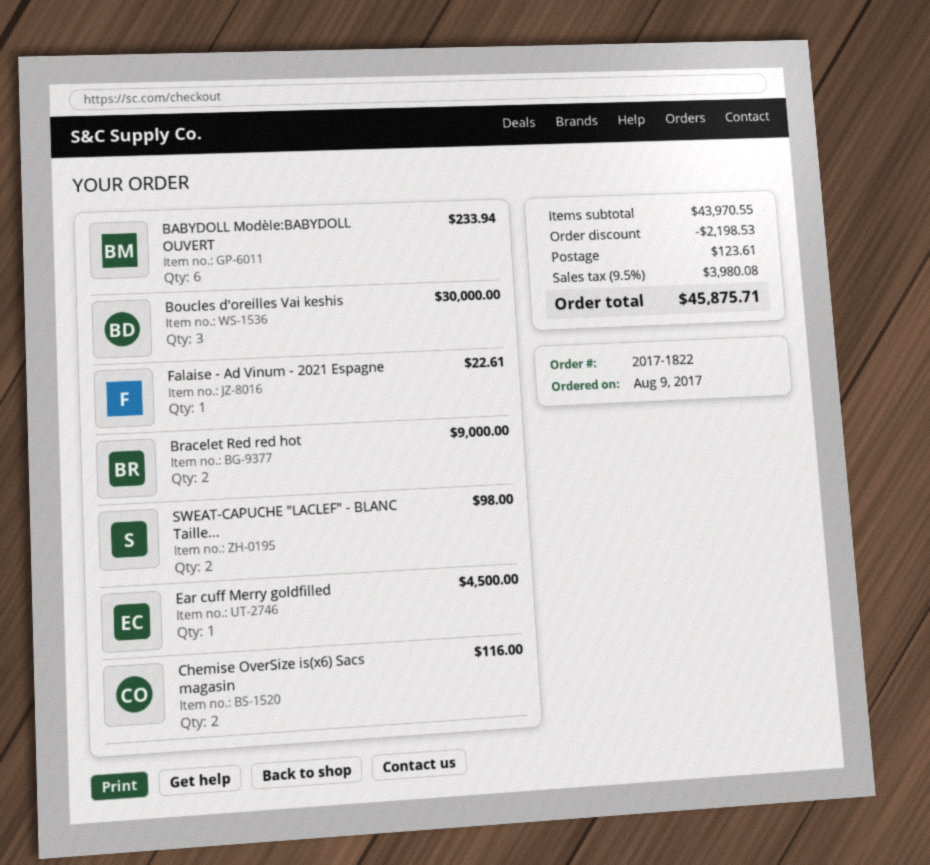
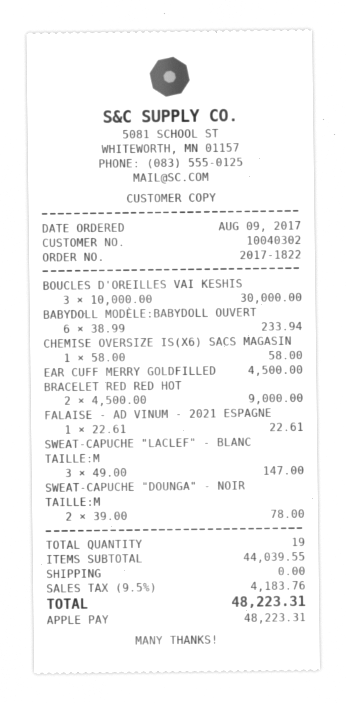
SWEAT-CAPUCHE "LACLEF" - BLANC Taille...: 2 for 98.00 -> 3 for 147.00
Chemise OverSize is(x6) Sacs magasin: 2 for 116.00 -> 1 for 58.00
SWEAT-CAPUCHE "DOUNGA" - NOIR TAILLE:M: none -> 2 for 78.00
subtotal: 43970.55 -> 44039.55
discount: 2198.53 -> none
shipping: 123.61 -> 0.00
tax: 9.5% = 3980.08 -> 9.5% = 4183.76
total: 45875.71 -> 48223.31

